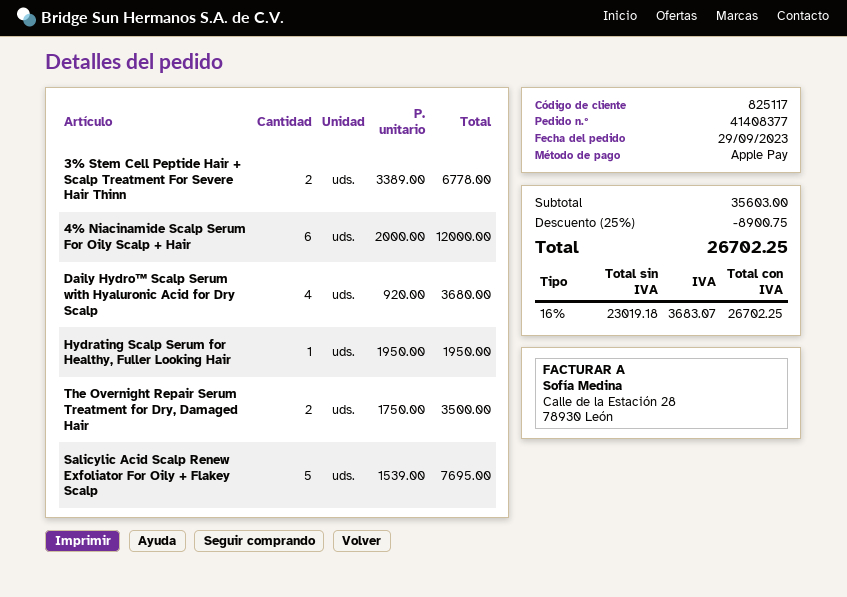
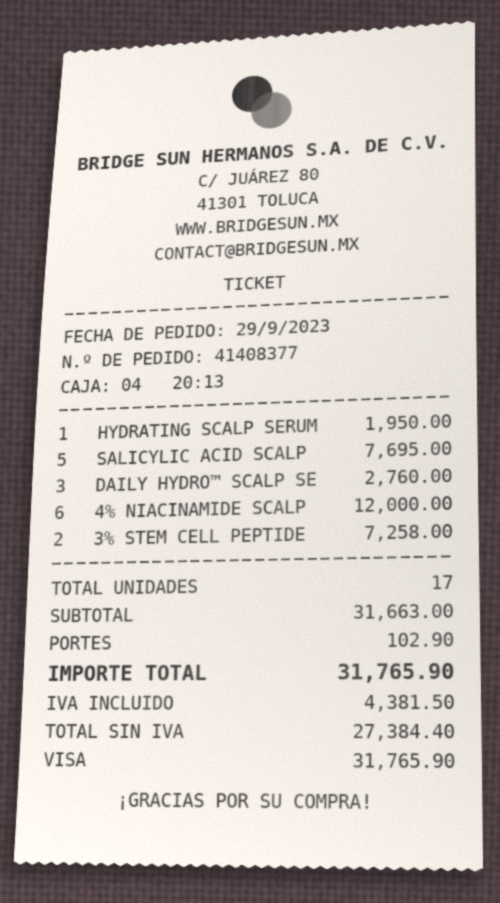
payment method: Apple Pay -> Visa
3% Stem Cell Peptide Hair + Scalp Treatment For Severe Hair Thinn: 2 for 6778.00 -> 2 for 7258.00
Daily Hydro™ Scalp Serum with Hyaluronic Acid for Dry Scalp: 4 for 3680.00 -> 3 for 2760.00
The Overnight Repair Serum Treatment for Dry, Damaged Hair: 2 for 3500.00 -> none
subtotal: 35603.00 -> 31663.00
discount: 25% = 8900.75 -> none
shipping: none -> 102.90
net: 23019.18 -> 27384.40
tax: 3683.07 -> 4381.50
total: 26702.25 -> 31765.90

